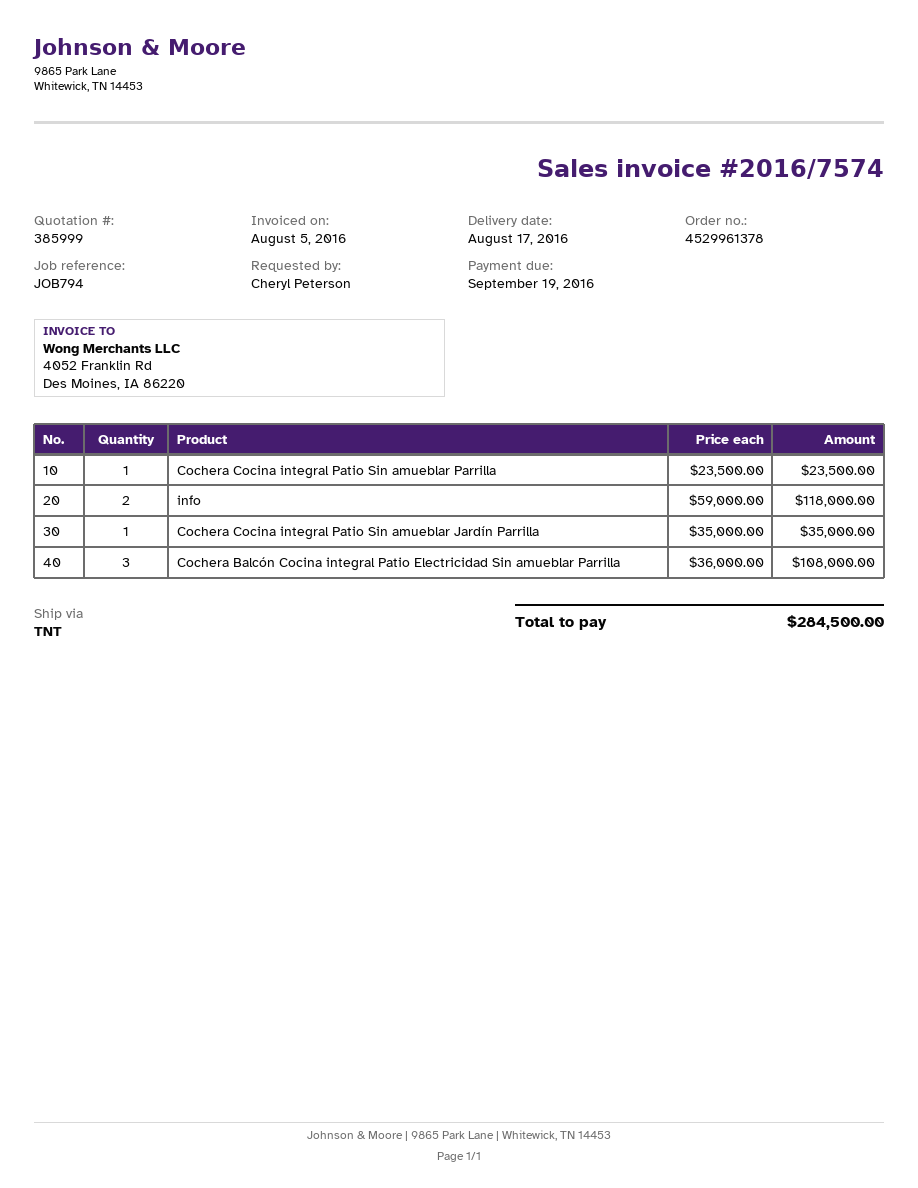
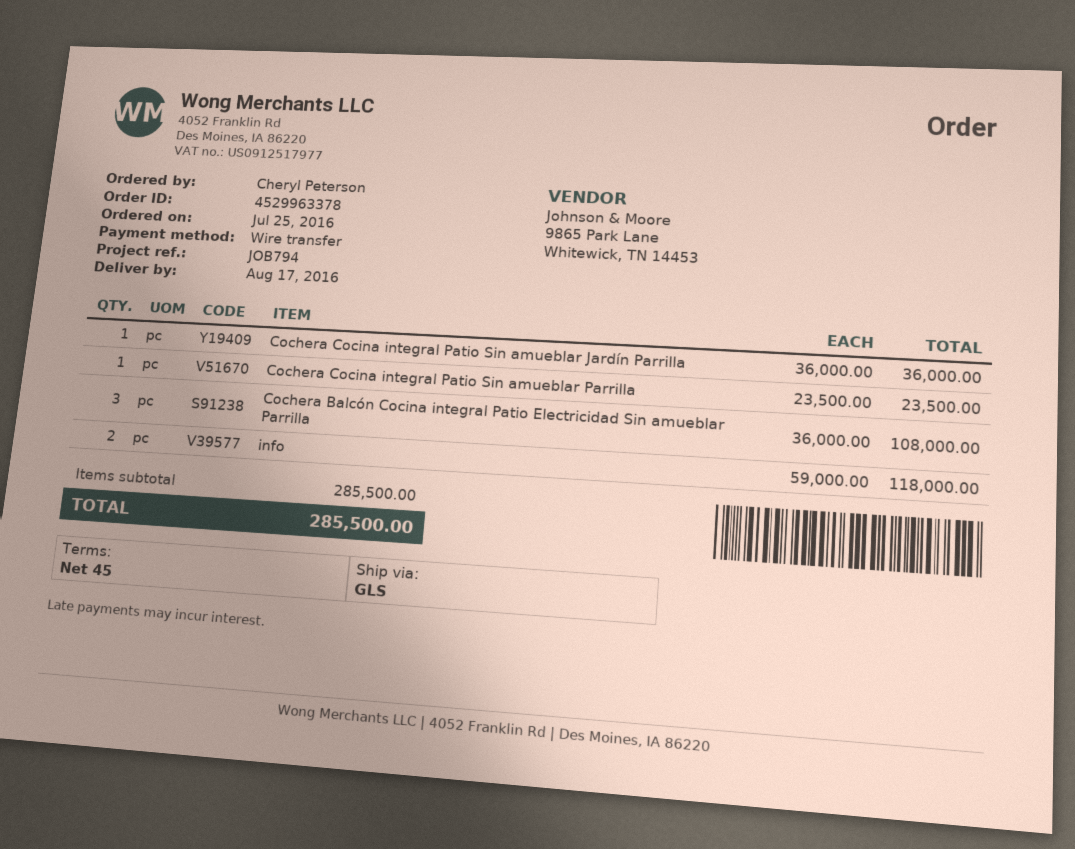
order number: 4529961378 -> 4529963378
shipping method: TNT -> GLS
Cochera Cocina integral Patio Sin amueblar Jardín Parrilla: 1 x 35000.00 = 35000.00 -> 1 x 36000.00 = 36000.00
total: 284500.00 -> 285500.00

